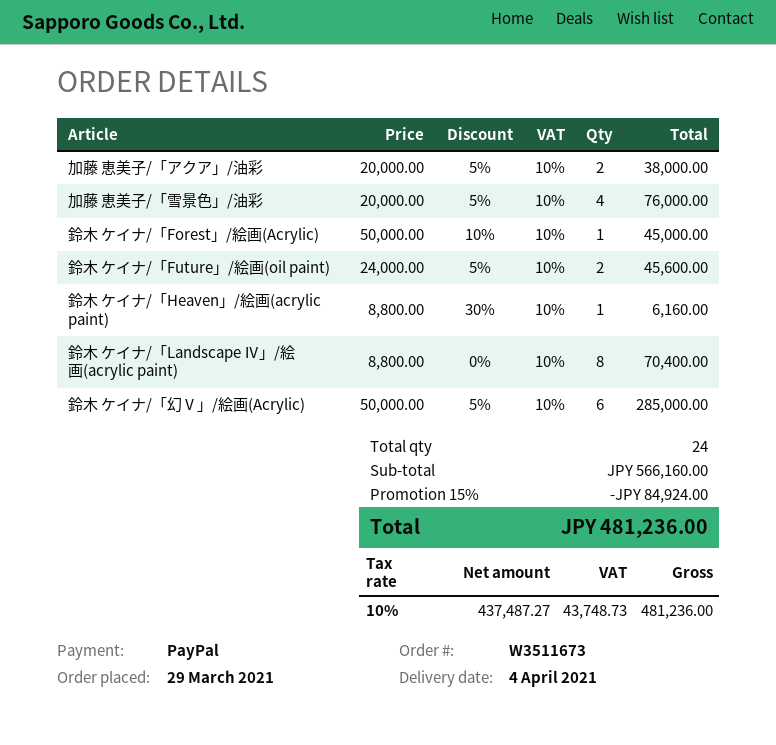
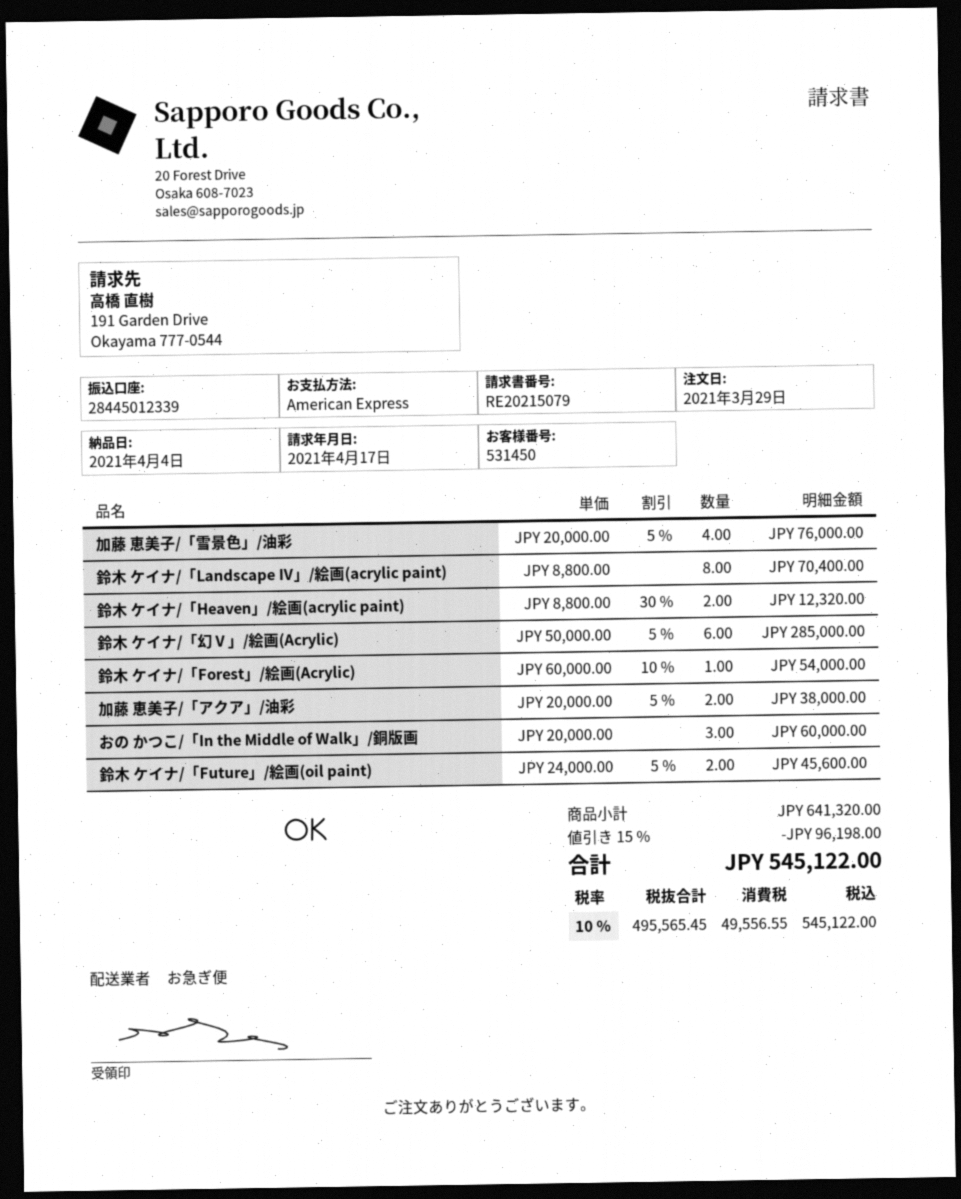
payment method: PayPal -> American Express
鈴木 ケイナ/「Forest」/絵画(Acrylic): 1 x 50000.00 - 10% = 45000.00 -> 1 x 60000.00 - 10% = 54000.00
鈴木 ケイナ/「Heaven」/絵画(acrylic paint): 1 x 8800.00 - 30% = 6160.00 -> 2 x 8800.00 - 30% = 12320.00
おの かつこ/「In the Middle of Walk」/銅版画: none -> 3 x 20000.00 = 60000.00
subtotal: 566160.00 -> 641320.00
discount: 15% = 84924.00 -> 15% = 96198.00
net: 437487.27 -> 495565.45
tax: 10% = 43748.73 -> 10% = 49556.55
total: 481236.00 -> 545122.00

